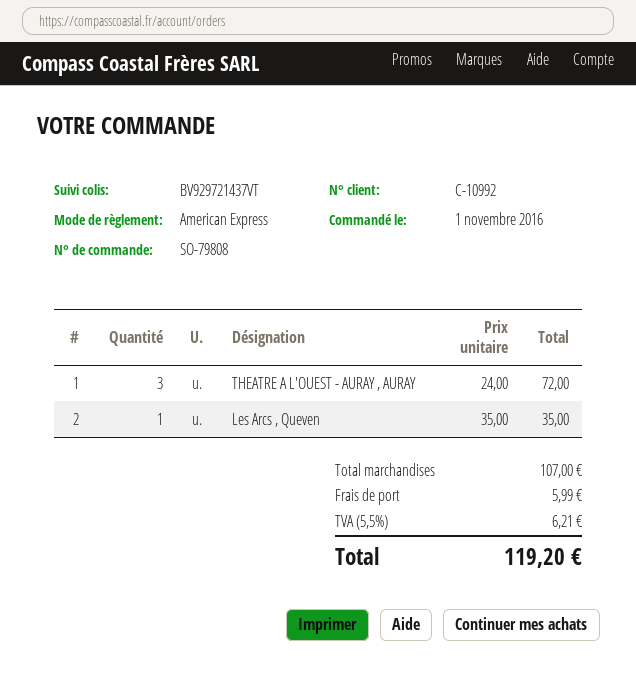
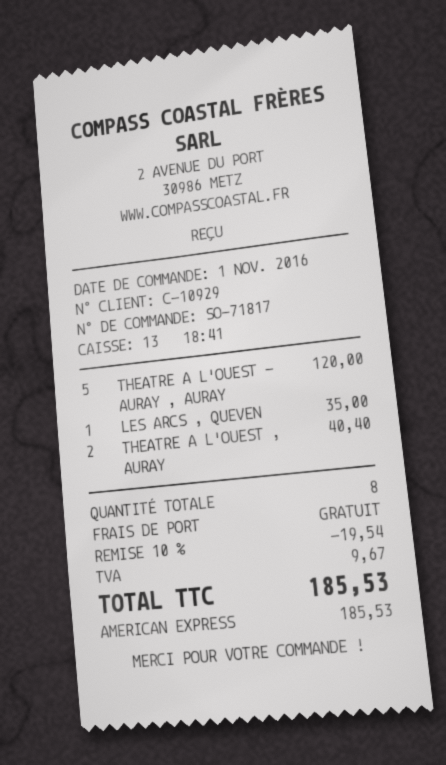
order number: SO-79808 -> SO-71817
customer number: C-10992 -> C-10929
THEATRE A L'OUEST - AURAY , AURAY: 3 for 72.00 -> 5 for 120.00
THEATRE A L'OUEST , AURAY: none -> 2 for 40.40
discount: none -> 10% = 19.54
shipping: 5.99 -> 0.00
tax: 6.21 -> 9.67
total: 119.20 -> 185.53

